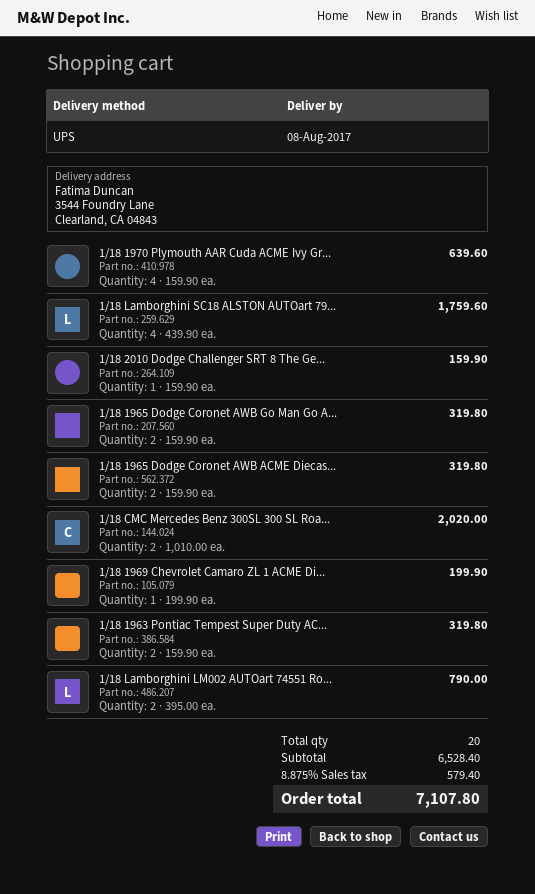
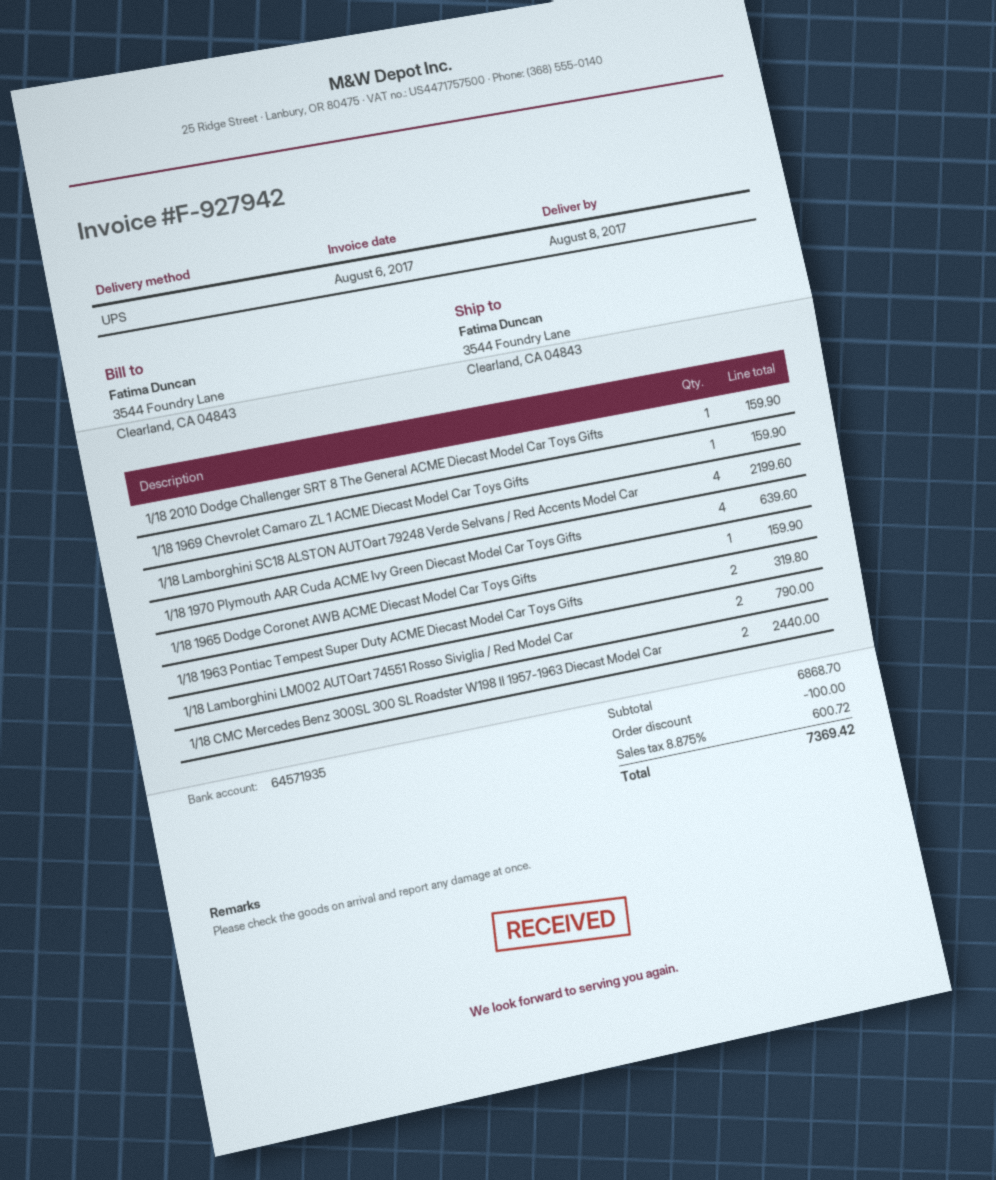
1/18 Lamborghini SC18 ALSTON AUTOart 79...: 4 for 1759.60 -> 4 for 2199.60
1/18 1965 Dodge Coronet AWB Go Man Go A...: 2 for 319.80 -> none
1/18 1965 Dodge Coronet AWB ACME Diecas...: 2 for 319.80 -> 1 for 159.90
1/18 CMC Mercedes Benz 300SL 300 SL Roa...: 2 for 2020.00 -> 2 for 2440.00
1/18 1969 Chevrolet Camaro ZL 1 ACME Di...: 1 for 199.90 -> 1 for 159.90
subtotal: 6528.40 -> 6868.70
discount: none -> 100.00
tax: 8.875% = 579.40 -> 8.875% = 600.72
total: 7107.80 -> 7369.42

